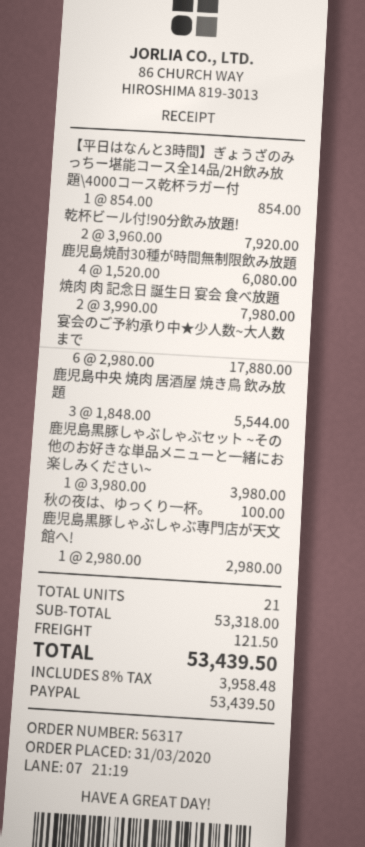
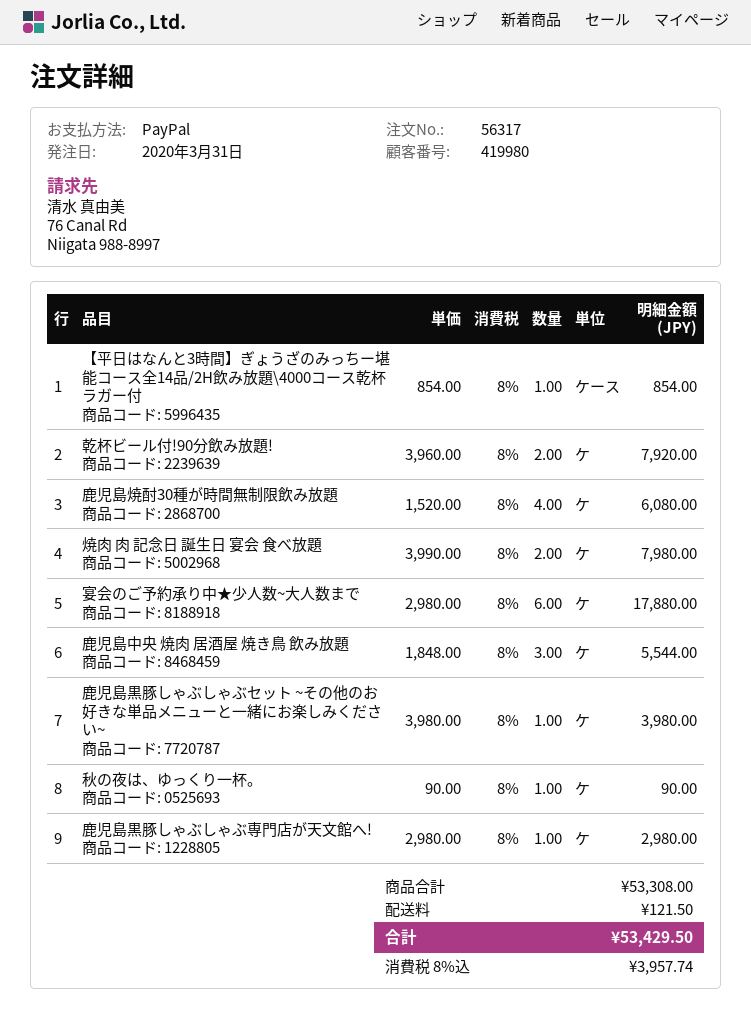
秋の夜は、ゆっくり一杯。: 1 x 100.00 = 100.00 -> 1 x 90.00 = 90.00
subtotal: 53318.00 -> 53308.00
tax: 8% = 3958.48 -> 8% = 3957.74
total: 53439.50 -> 53429.50

